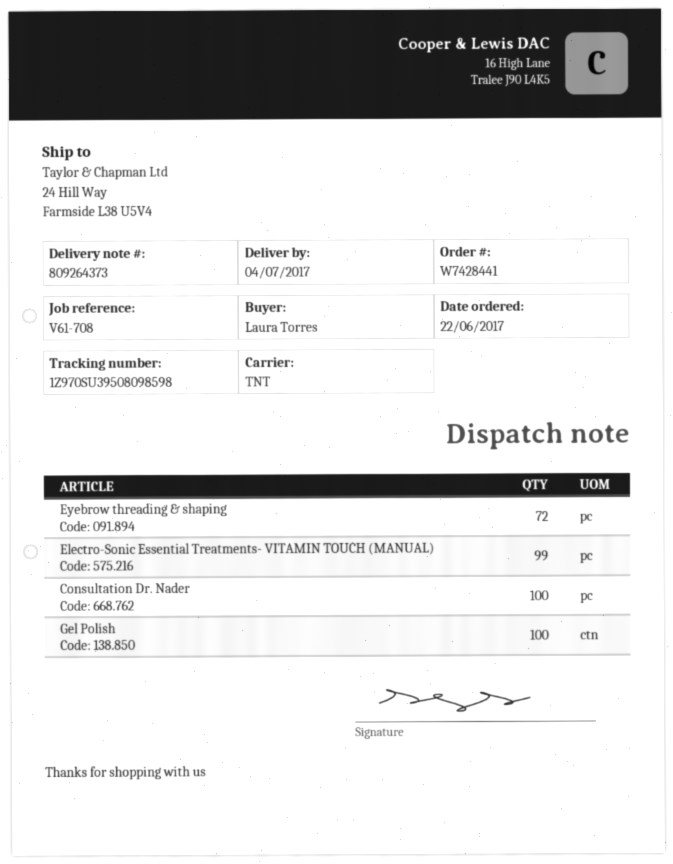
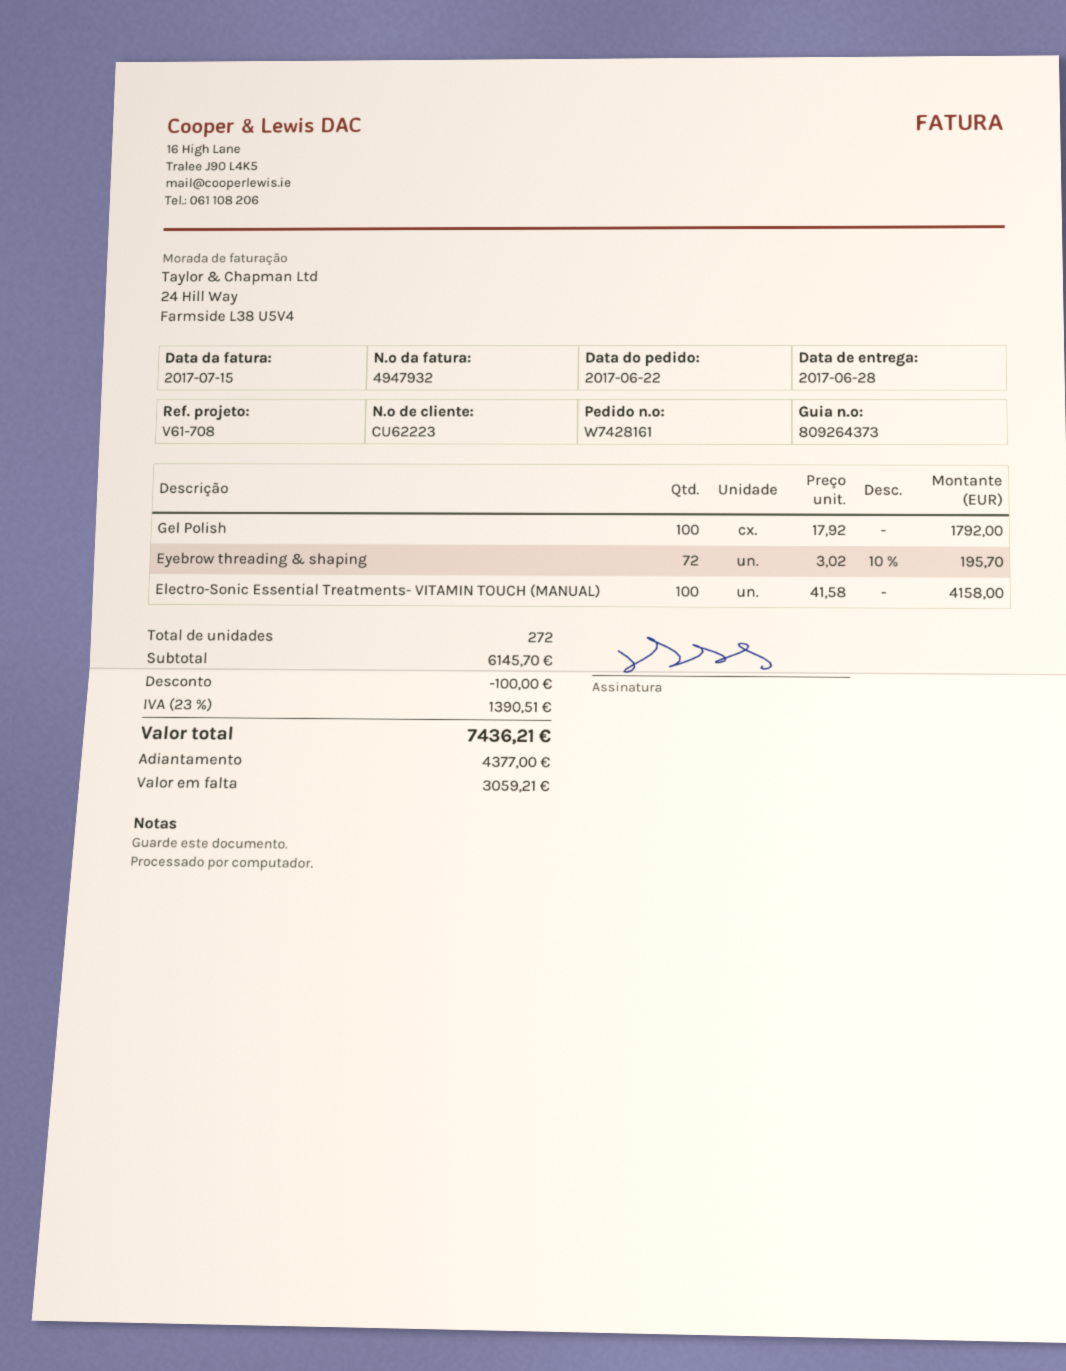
order number: W7428441 -> W7428161
delivery date: 2017-07-04 -> 2017-06-28
Electro-Sonic Essential Treatments- VITAMIN TOUCH (MANUAL): 99 -> 100
Consultation Dr. Nader: 100 -> none

